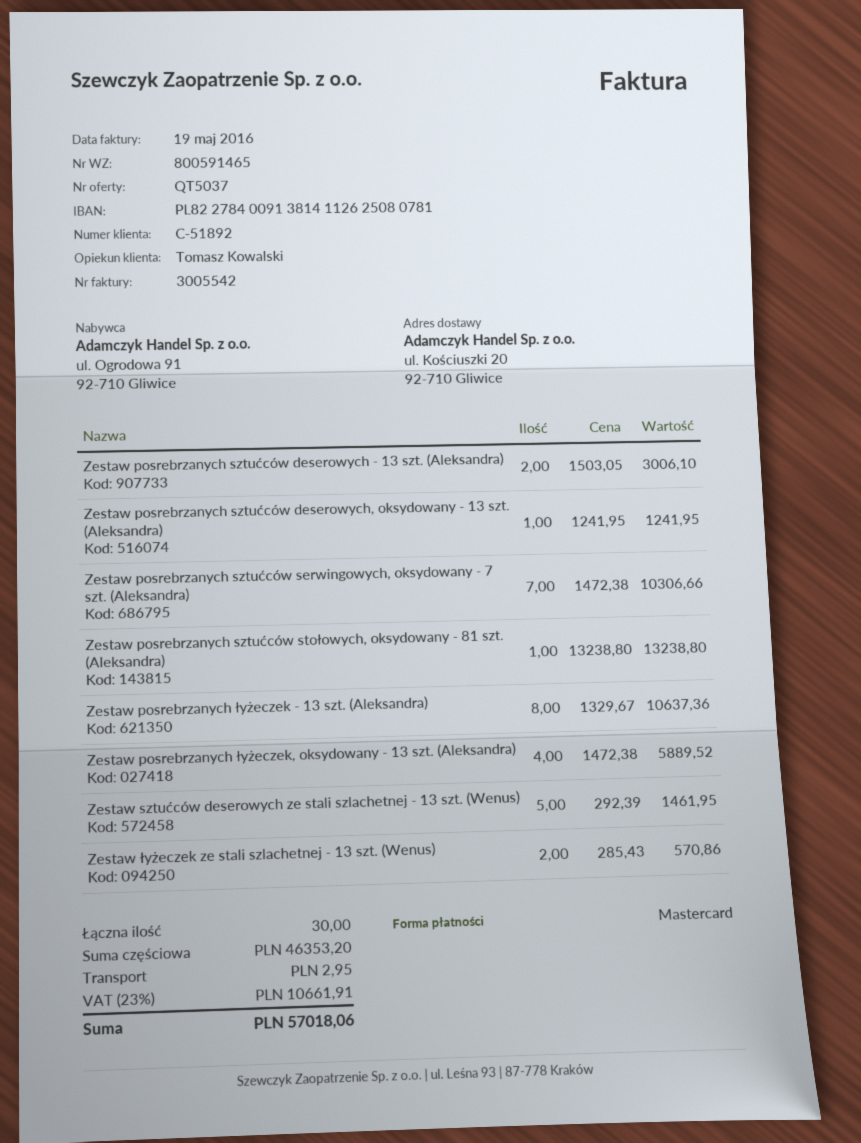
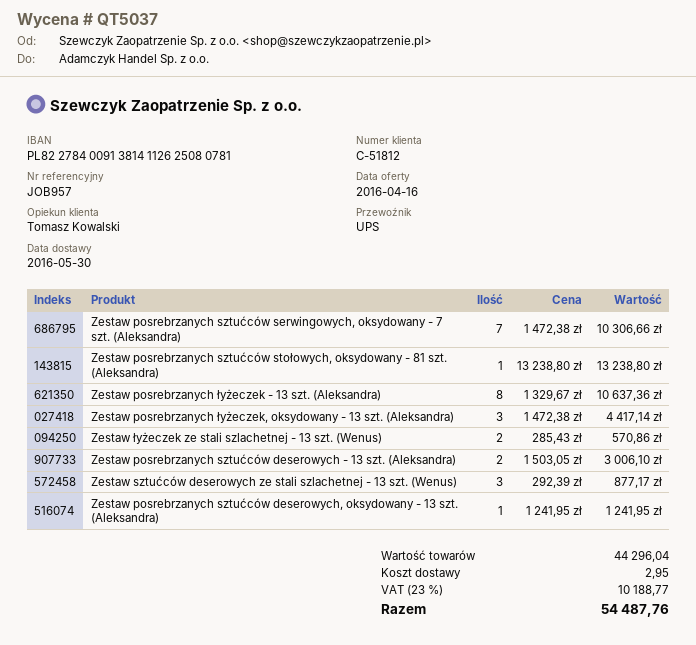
customer number: C-51892 -> C-51812
Zestaw posrebrzanych łyżeczek, oksydowany - 13 szt. (Aleksandra): 4 x 1472.38 = 5889.52 -> 3 x 1472.38 = 4417.14
Zestaw sztućców deserowych ze stali szlachetnej - 13 szt. (Wenus): 5 x 292.39 = 1461.95 -> 3 x 292.39 = 877.17
subtotal: 46353.20 -> 44296.04
tax: 23% = 10661.91 -> 23% = 10188.77
total: 57018.06 -> 54487.76

